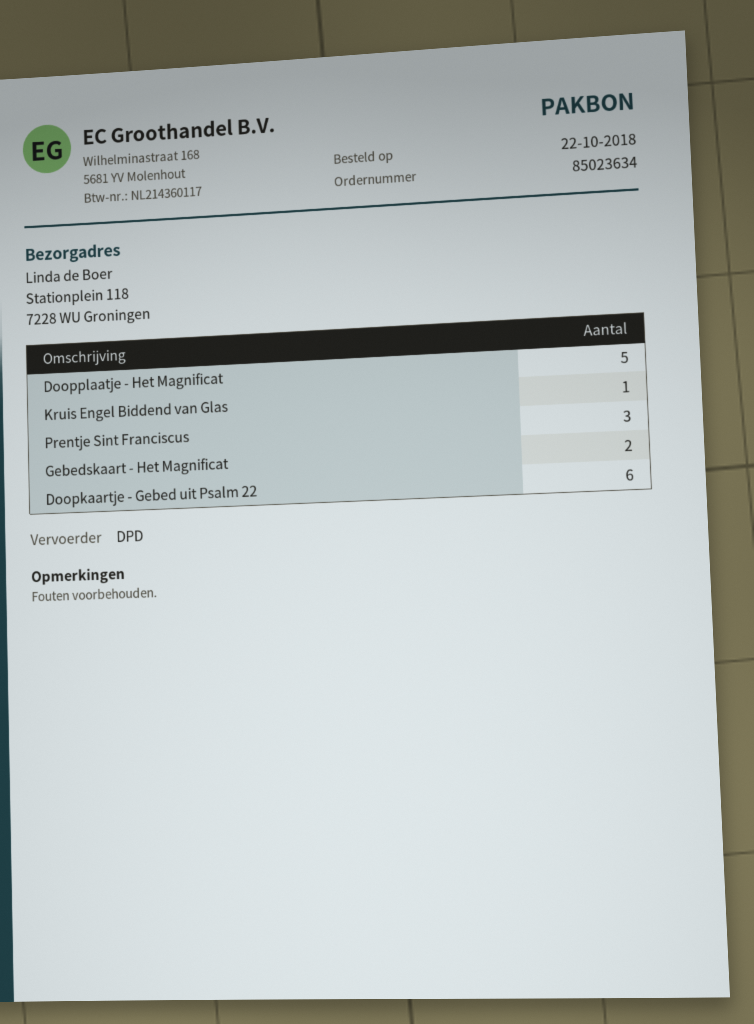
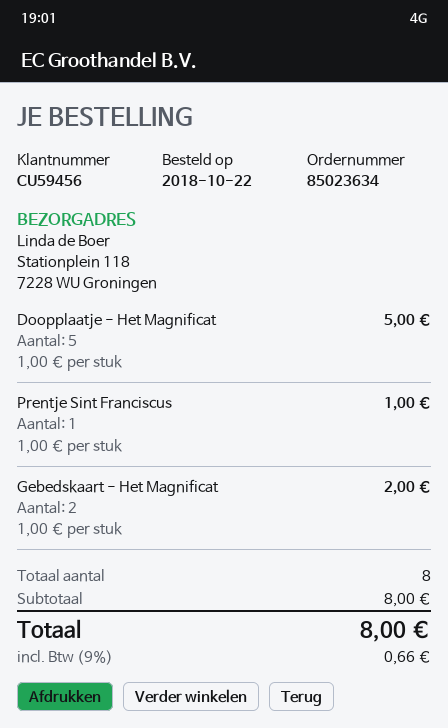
Kruis Engel Biddend van Glas: 1 -> none
Prentje Sint Franciscus: 3 -> 1
Doopkaartje - Gebed uit Psalm 22: 6 -> none

